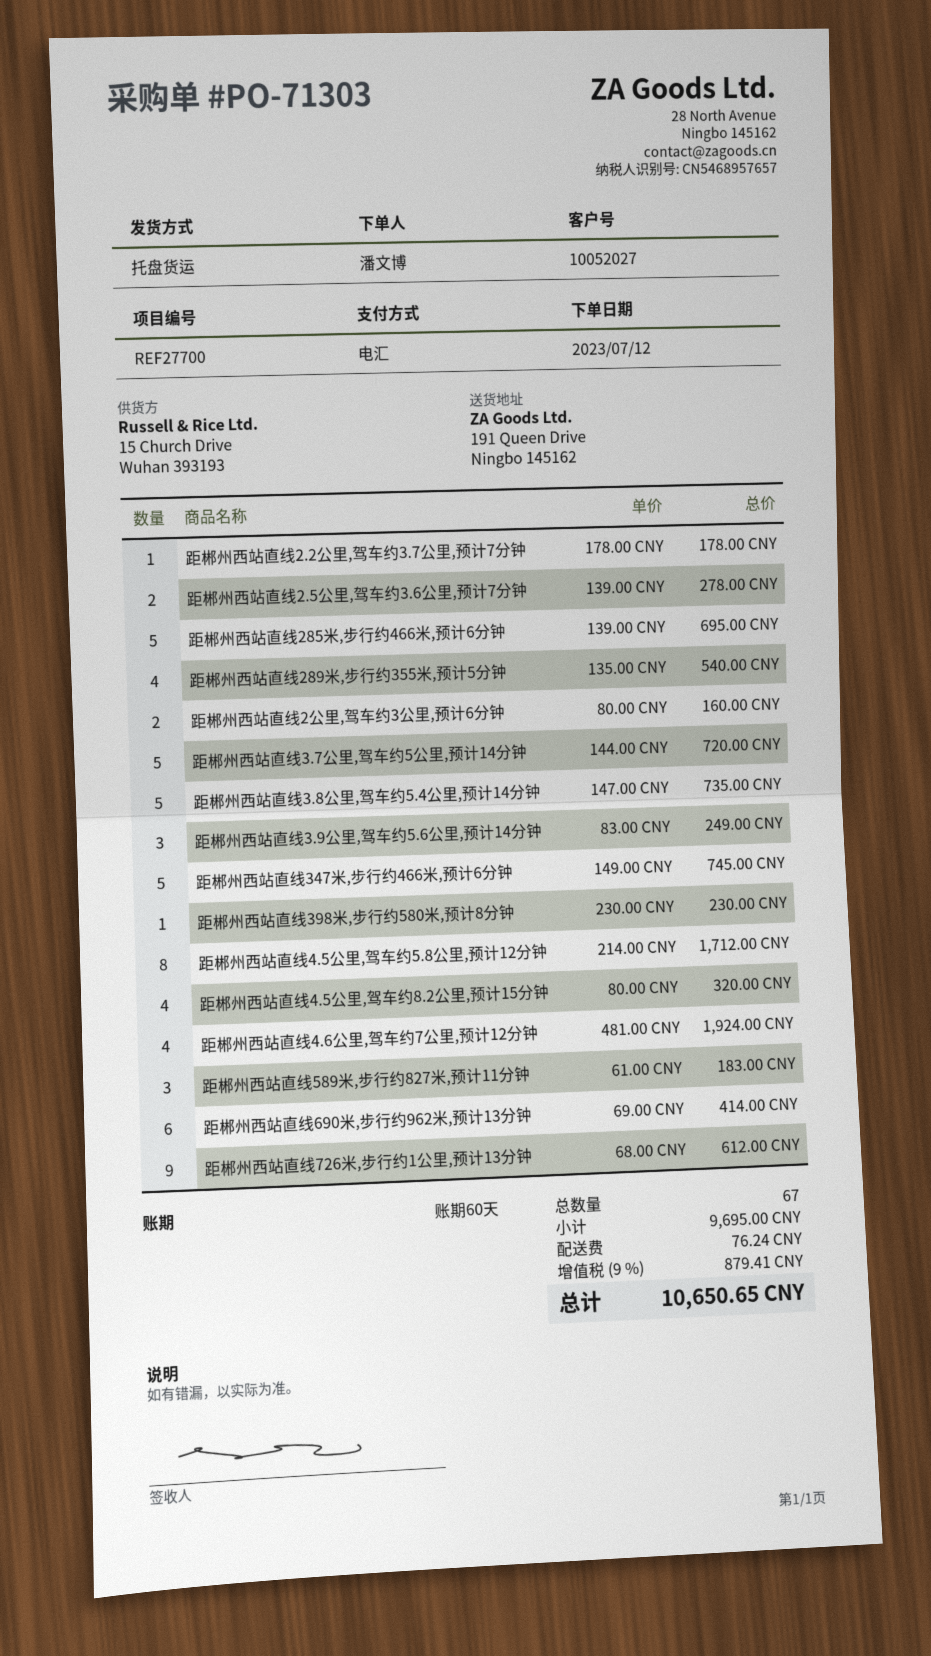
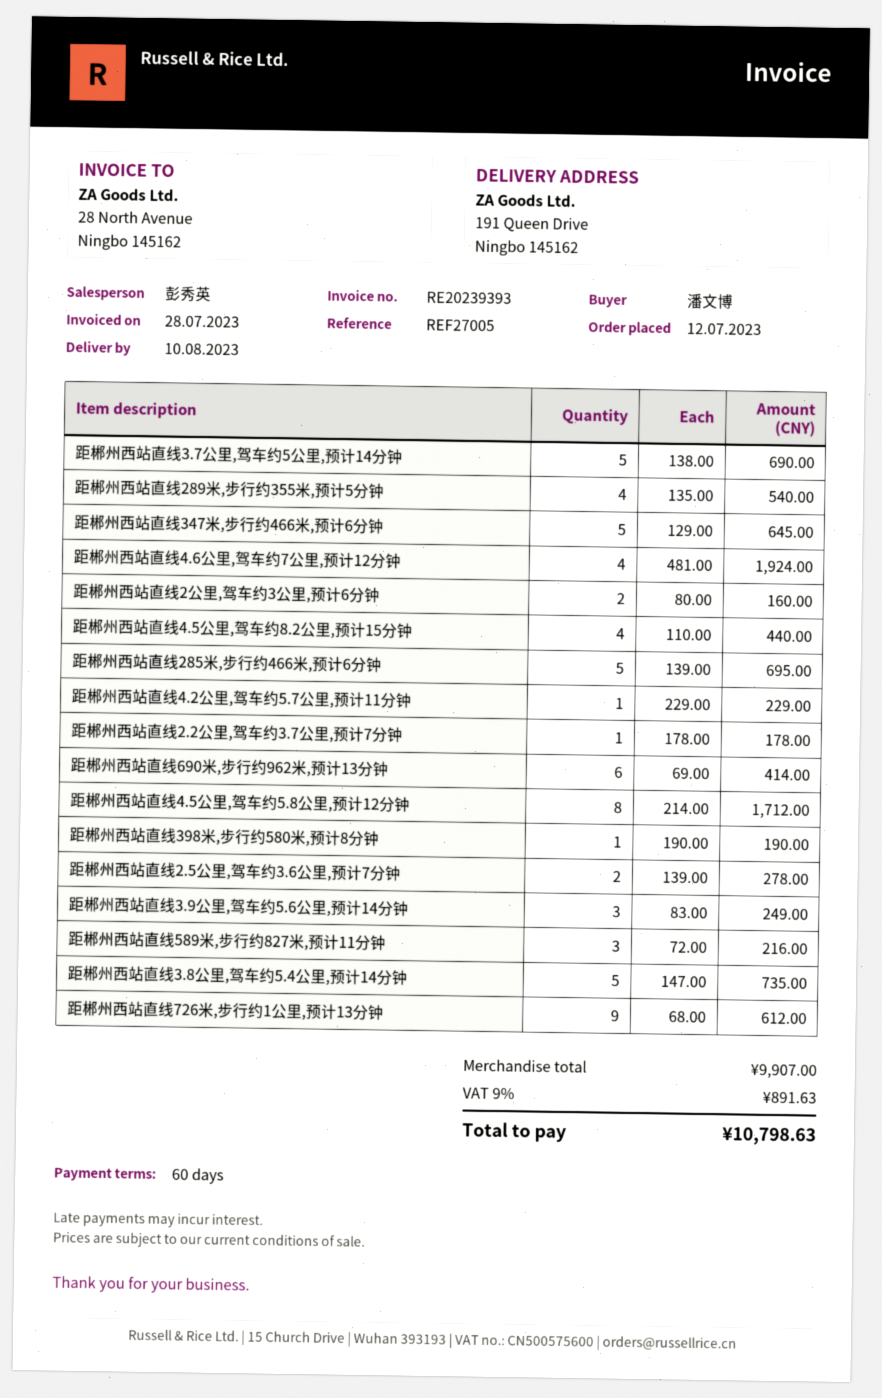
reference: REF27700 -> REF27005
距郴州西站直线3.7公里,驾车约5公里,预计14分钟: 5 x 144.00 = 720.00 -> 5 x 138.00 = 690.00
距郴州西站直线347米,步行约466米,预计6分钟: 5 x 149.00 = 745.00 -> 5 x 129.00 = 645.00
距郴州西站直线398米,步行约580米,预计8分钟: 1 x 230.00 = 230.00 -> 1 x 190.00 = 190.00
距郴州西站直线4.5公里,驾车约8.2公里,预计15分钟: 4 x 80.00 = 320.00 -> 4 x 110.00 = 440.00
距郴州西站直线589米,步行约827米,预计11分钟: 3 x 61.00 = 183.00 -> 3 x 72.00 = 216.00
距郴州西站直线4.2公里,驾车约5.7公里,预计11分钟: none -> 1 x 229.00 = 229.00
subtotal: 9695.00 -> 9907.00
shipping: 76.24 -> none
tax: 9% = 879.41 -> 9% = 891.63
total: 10650.65 -> 10798.63

